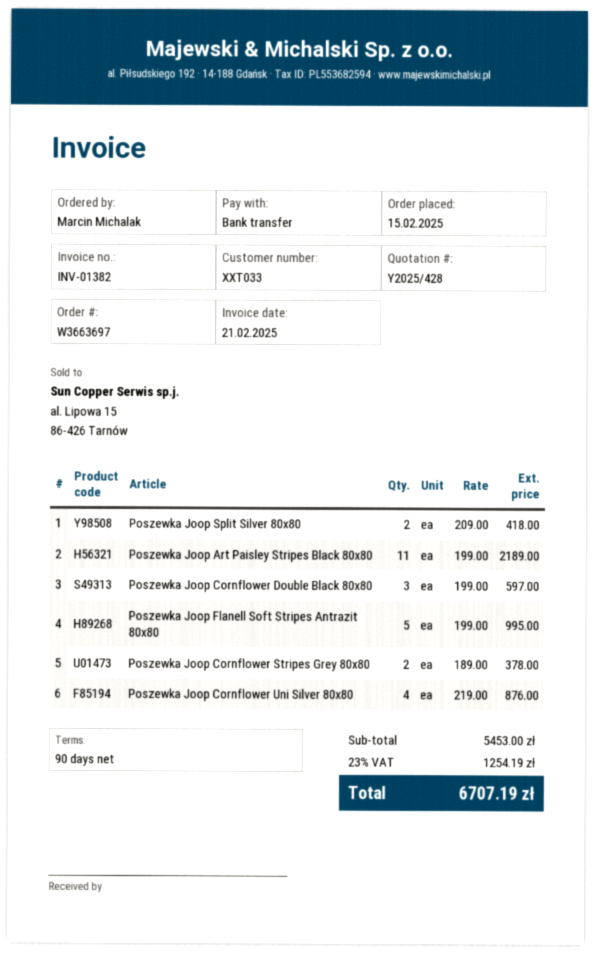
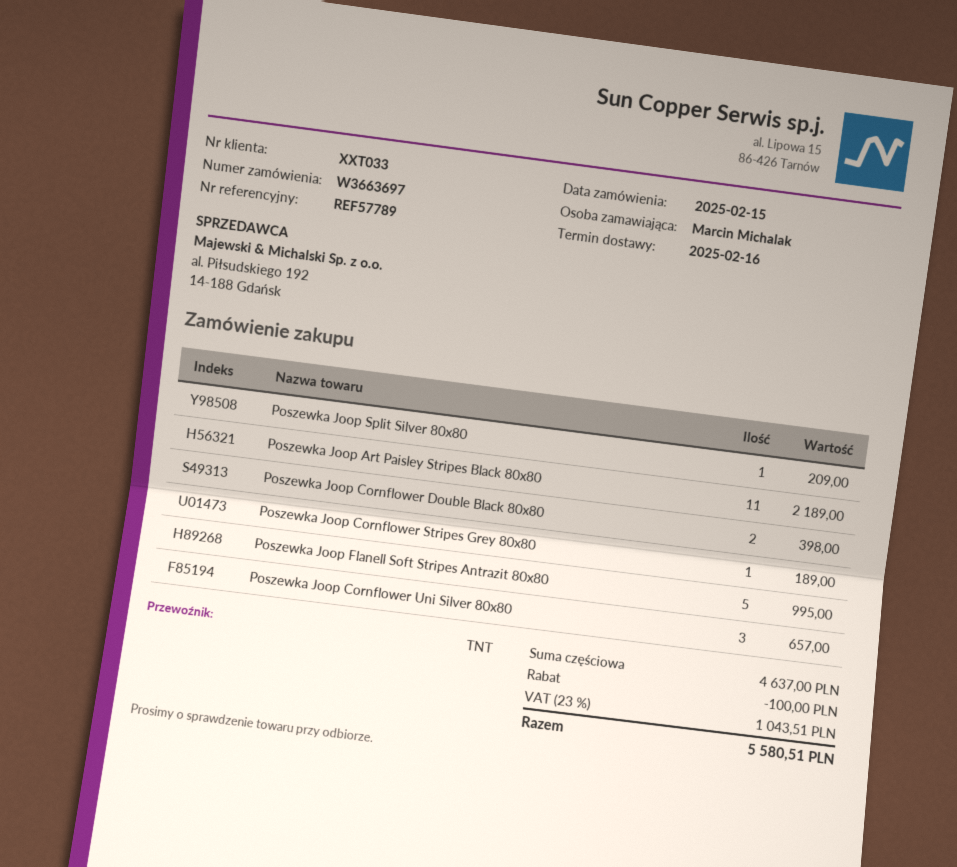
Poszewka Joop Split Silver 80x80: 2 for 418.00 -> 1 for 209.00
Poszewka Joop Cornflower Double Black 80x80: 3 for 597.00 -> 2 for 398.00
Poszewka Joop Cornflower Stripes Grey 80x80: 2 for 378.00 -> 1 for 189.00
Poszewka Joop Cornflower Uni Silver 80x80: 4 for 876.00 -> 3 for 657.00
subtotal: 5453.00 -> 4637.00
discount: none -> 100.00
tax: 23% = 1254.19 -> 23% = 1043.51
total: 6707.19 -> 5580.51

